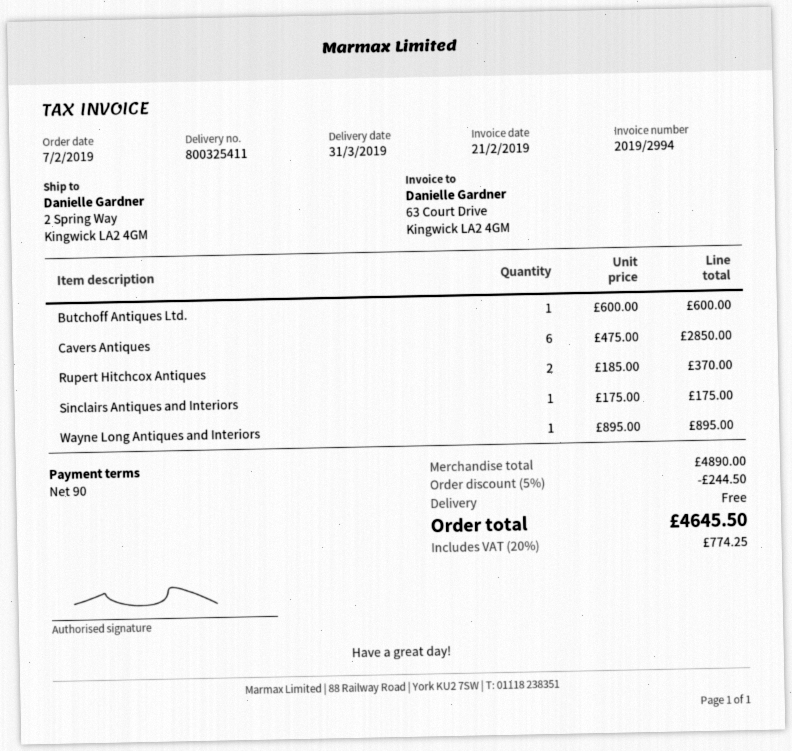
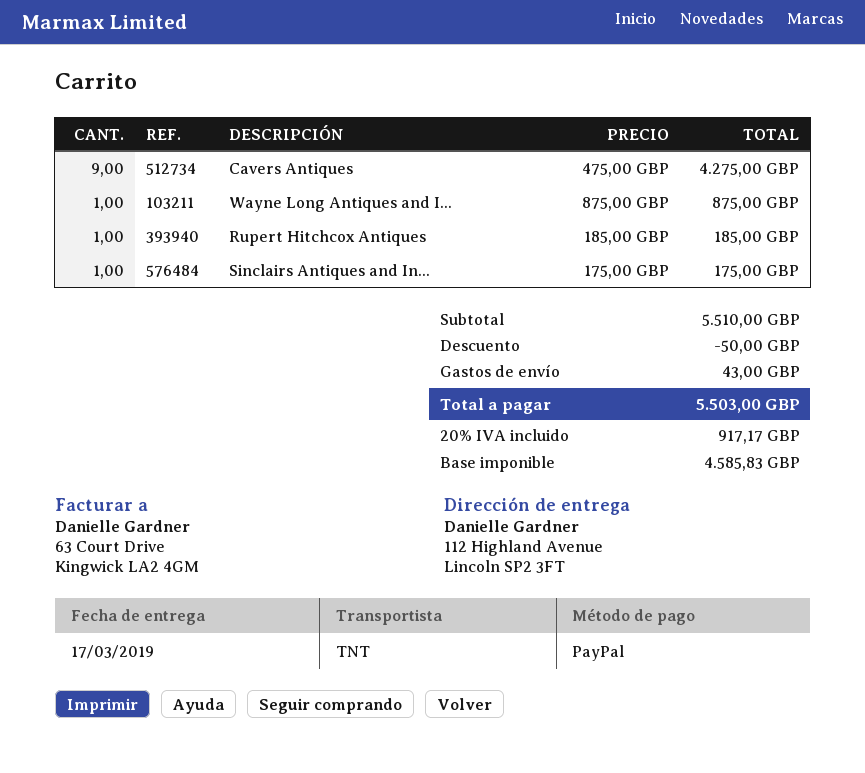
delivery date: 2019-03-31 -> 2019-03-17
ship to: 2 Spring Way, Kingwick LA2 4GM -> 112 Highland Avenue, Lincoln SP2 3FT
Butchoff Antiques Ltd.: 1 x 600.00 = 600.00 -> none
Cavers Antiques: 6 x 475.00 = 2850.00 -> 9 x 475.00 = 4275.00
Rupert Hitchcox Antiques: 2 x 185.00 = 370.00 -> 1 x 185.00 = 185.00
Wayne Long Antiques and Interiors: 1 x 895.00 = 895.00 -> 1 x 875.00 = 875.00
subtotal: 4890.00 -> 5510.00
discount: 244.50 -> 50.00
shipping: 0.00 -> 43.00
tax: 20% = 774.25 -> 20% = 917.17
total: 4645.50 -> 5503.00

